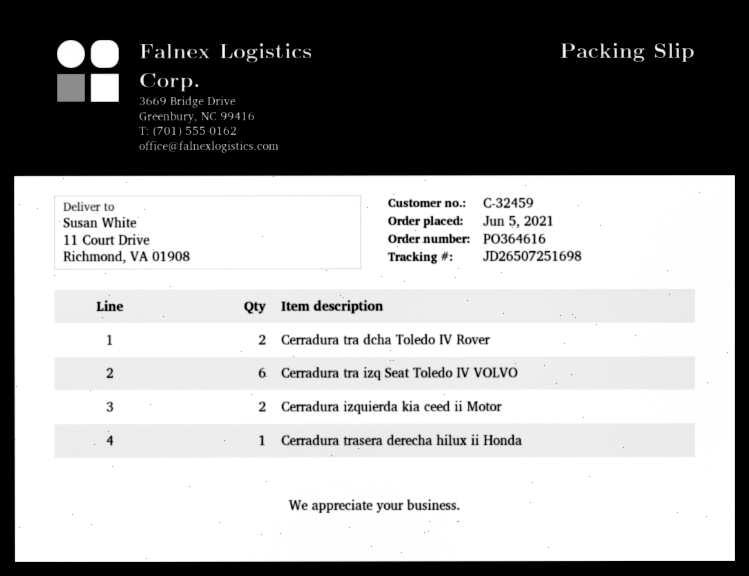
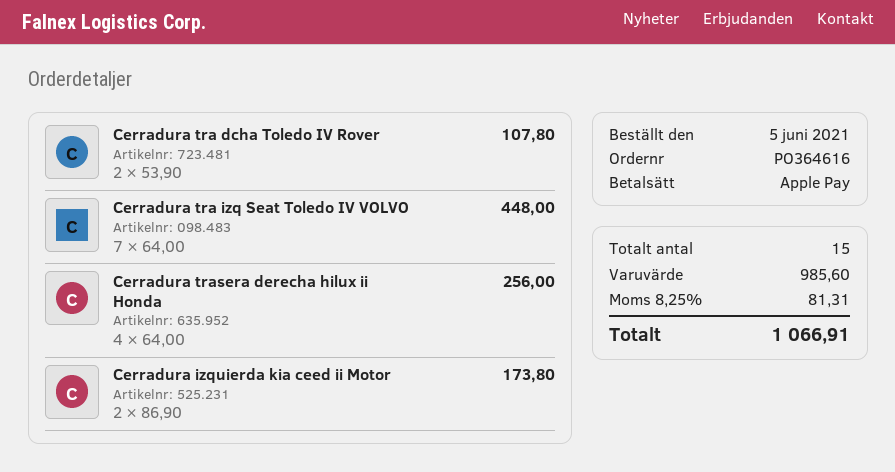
Cerradura tra izq Seat Toledo IV VOLVO: 6 -> 7
Cerradura trasera derecha hilux ii Honda: 1 -> 4

